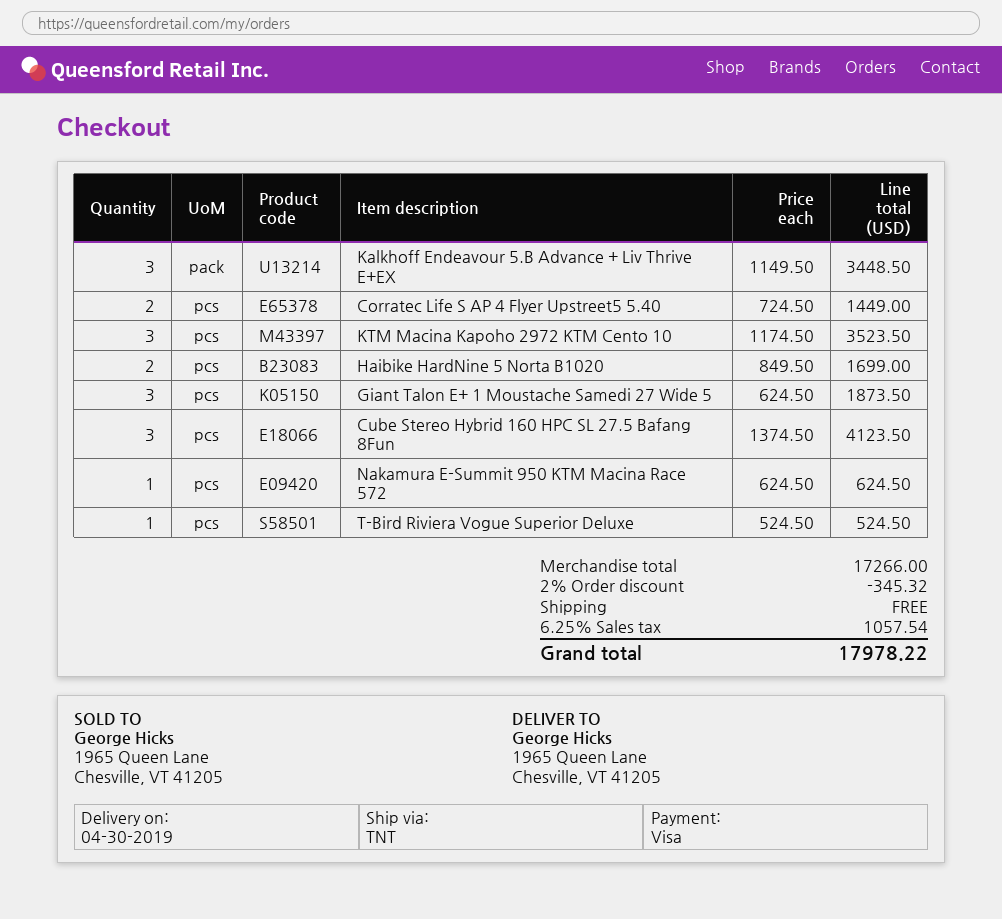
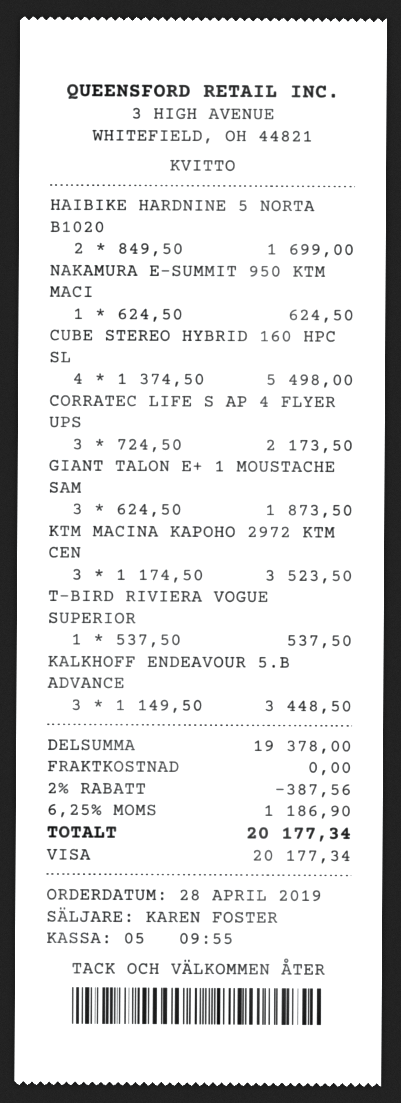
Corratec Life S AP 4 Flyer Upstreet5 5.40: 2 x 724.50 = 1449.00 -> 3 x 724.50 = 2173.50
Cube Stereo Hybrid 160 HPC SL 27.5 Bafang 8Fun: 3 x 1374.50 = 4123.50 -> 4 x 1374.50 = 5498.00
T-Bird Riviera Vogue Superior Deluxe: 1 x 524.50 = 524.50 -> 1 x 537.50 = 537.50
subtotal: 17266.00 -> 19378.00
discount: 2% = 345.32 -> 2% = 387.56
tax: 6.25% = 1057.54 -> 6.25% = 1186.90
total: 17978.22 -> 20177.34

